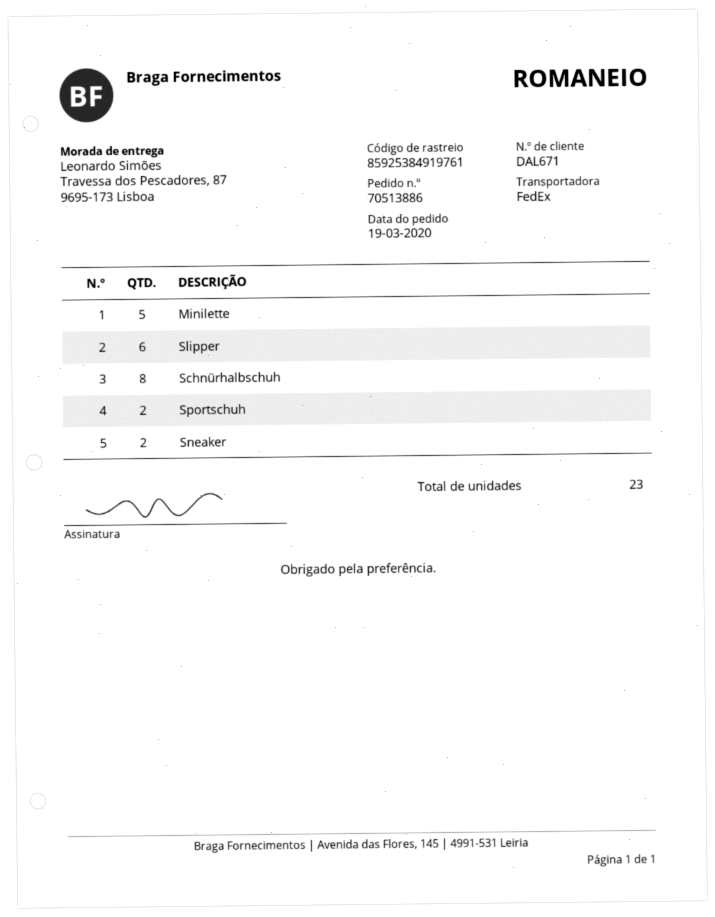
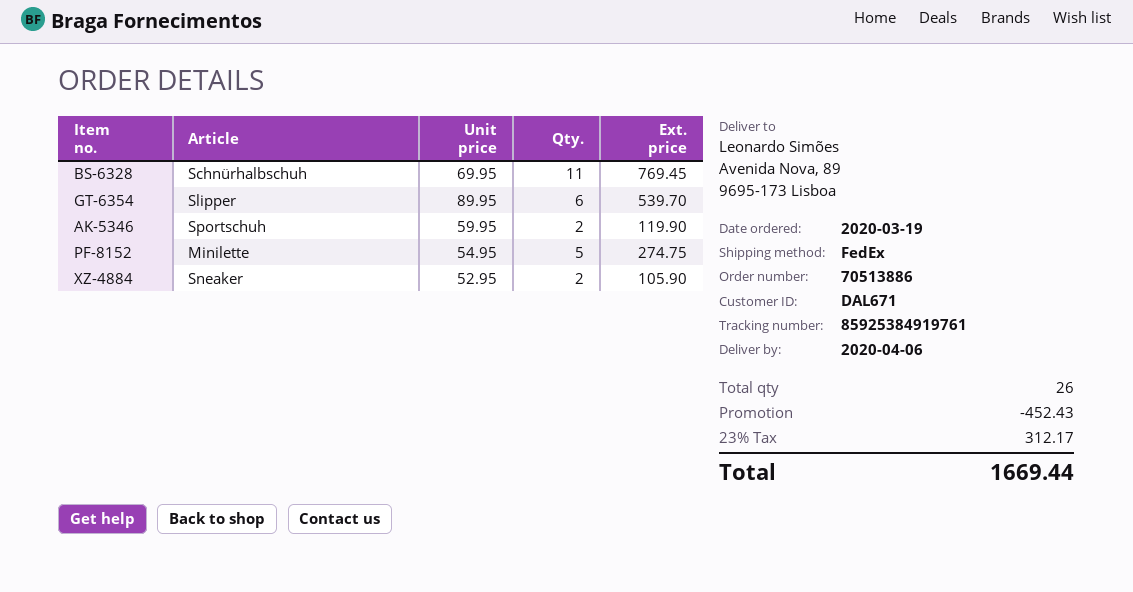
ship to: Travessa dos Pescadores, 87, 9695-173 Lisboa -> Avenida Nova, 89, 9695-173 Lisboa
Schnürhalbschuh: 8 -> 11
total quantity: 23 -> 26

